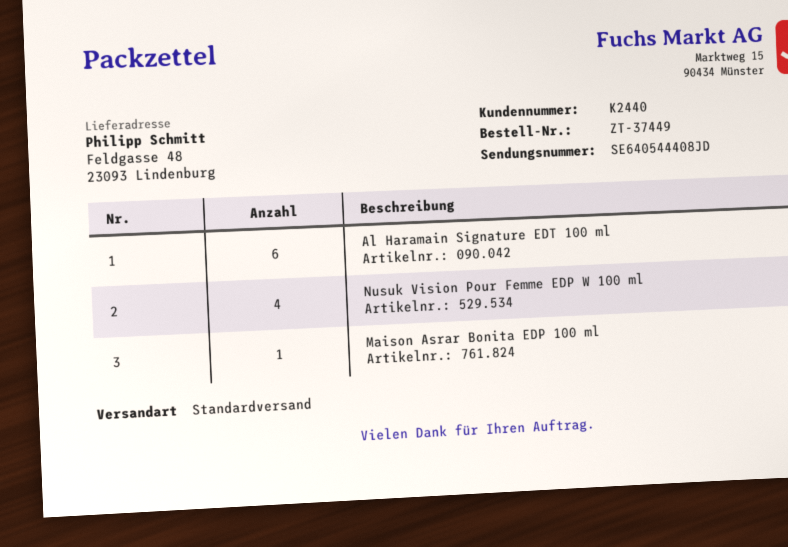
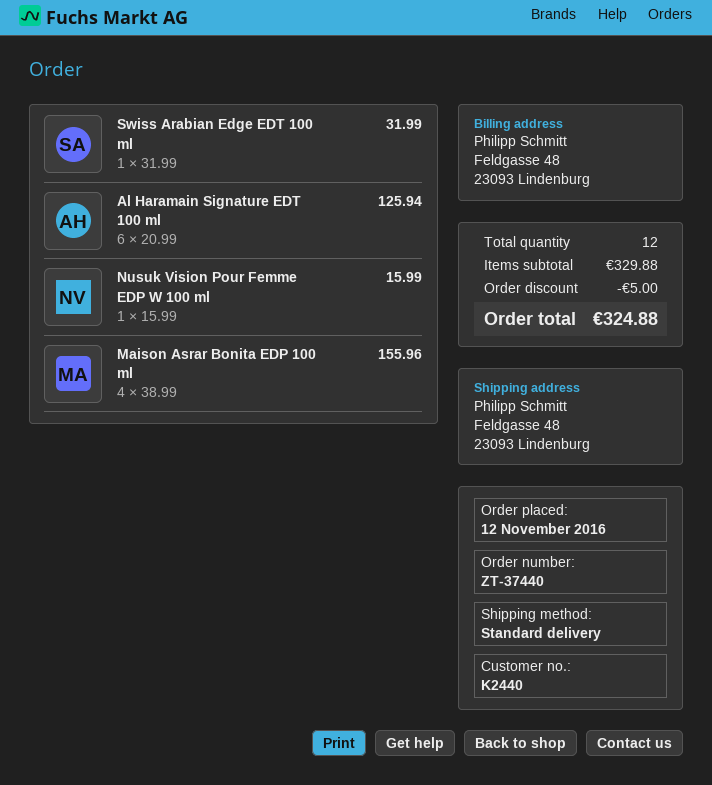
order number: ZT-37449 -> ZT-37440
Nusuk Vision Pour Femme EDP W 100 ml: 4 -> 1
Maison Asrar Bonita EDP 100 ml: 1 -> 4
Swiss Arabian Edge EDT 100 ml: none -> 1

